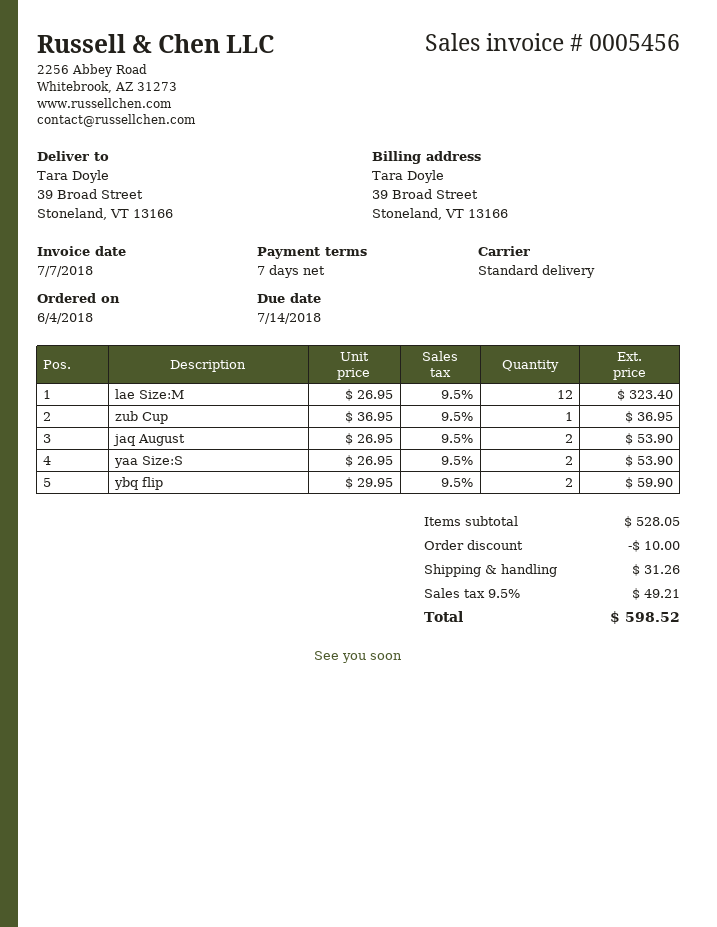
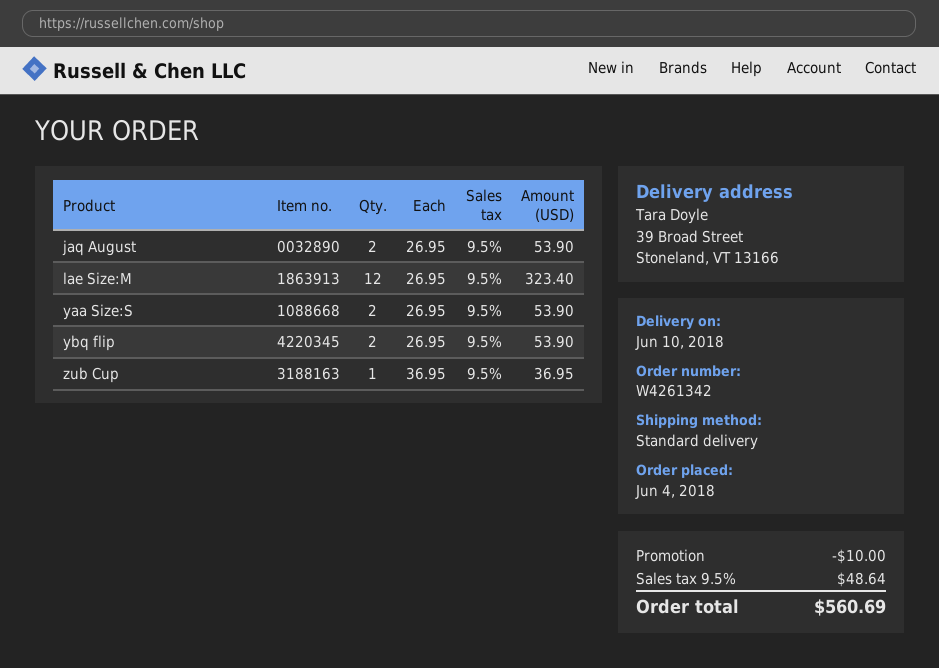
ybq flip: 2 x 29.95 = 59.90 -> 2 x 26.95 = 53.90
shipping: 31.26 -> none
tax: 9.5% = 49.21 -> 9.5% = 48.64
total: 598.52 -> 560.69

